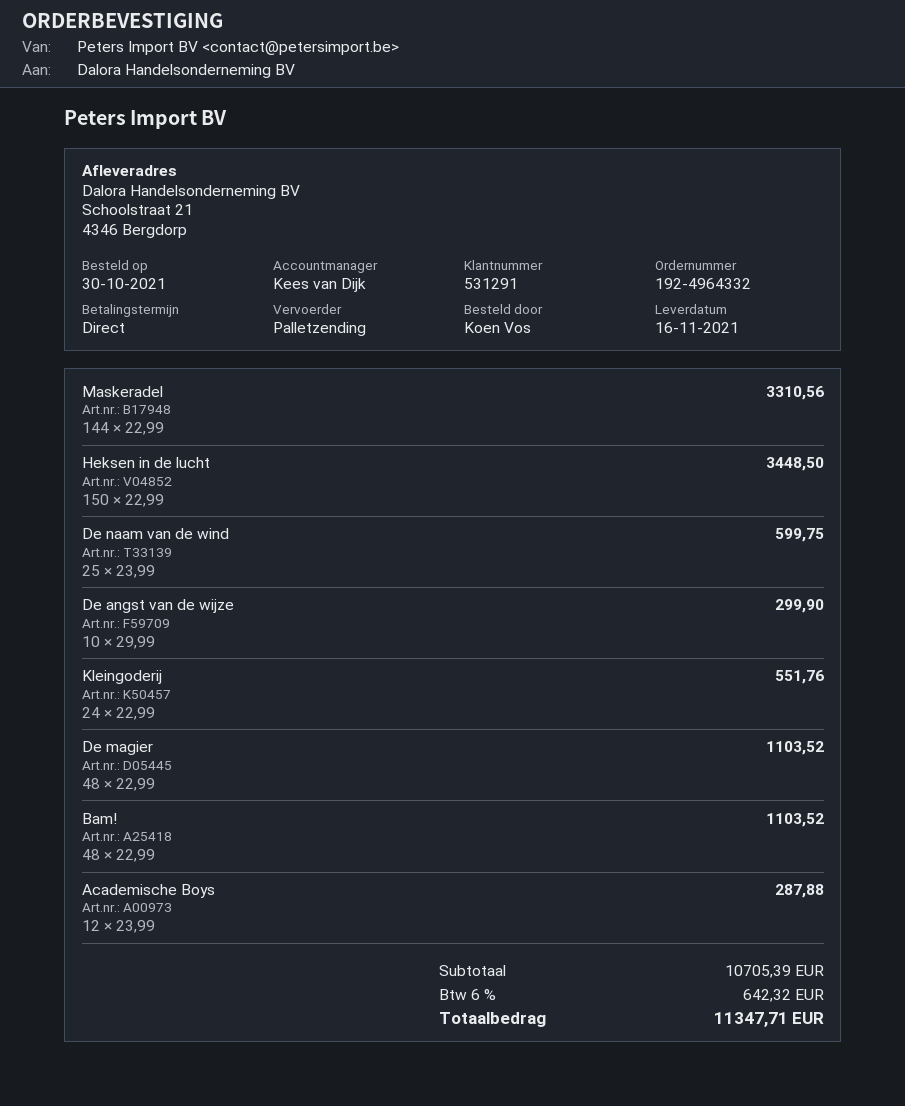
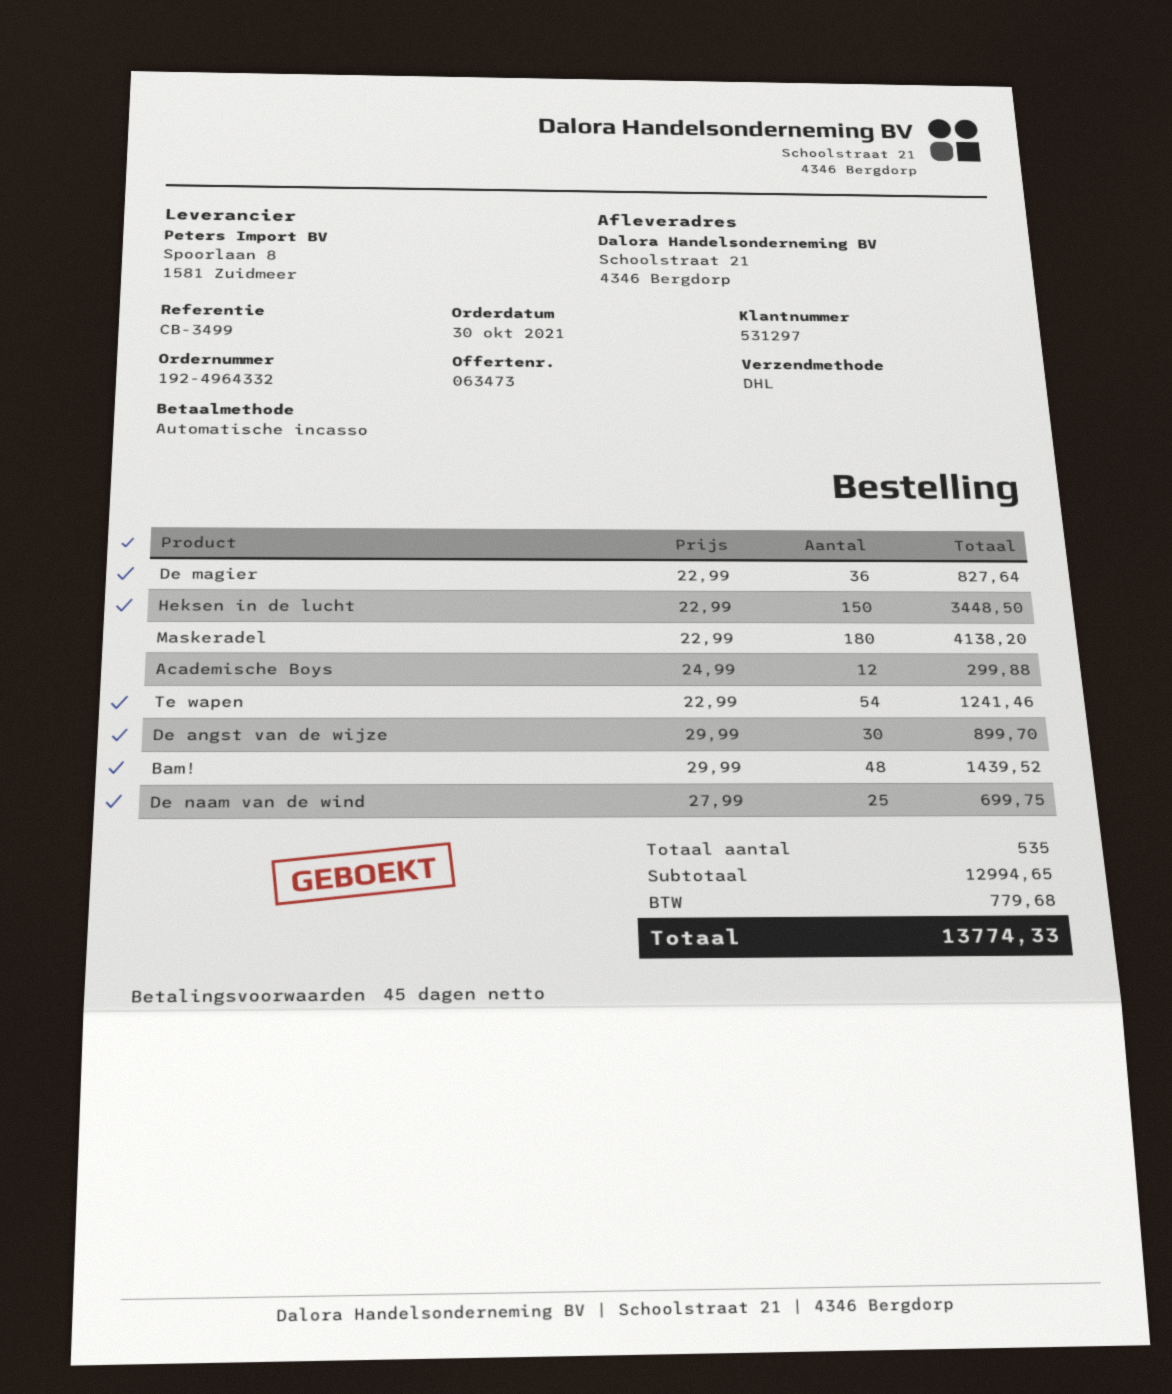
payment terms: on receipt -> 45 days
customer number: 531291 -> 531297
shipping method: pallet freight -> DHL
Maskeradel: 144 x 22.99 = 3310.56 -> 180 x 22.99 = 4138.20
De naam van de wind: 25 x 23.99 = 599.75 -> 25 x 27.99 = 699.75
De angst van de wijze: 10 x 29.99 = 299.90 -> 30 x 29.99 = 899.70
Kleingoderij: 24 x 22.99 = 551.76 -> none
De magier: 48 x 22.99 = 1103.52 -> 36 x 22.99 = 827.64
Bam!: 48 x 22.99 = 1103.52 -> 48 x 29.99 = 1439.52
Academische Boys: 12 x 23.99 = 287.88 -> 12 x 24.99 = 299.88
Te wapen: none -> 54 x 22.99 = 1241.46
subtotal: 10705.39 -> 12994.65
tax: 642.32 -> 779.68
total: 11347.71 -> 13774.33

